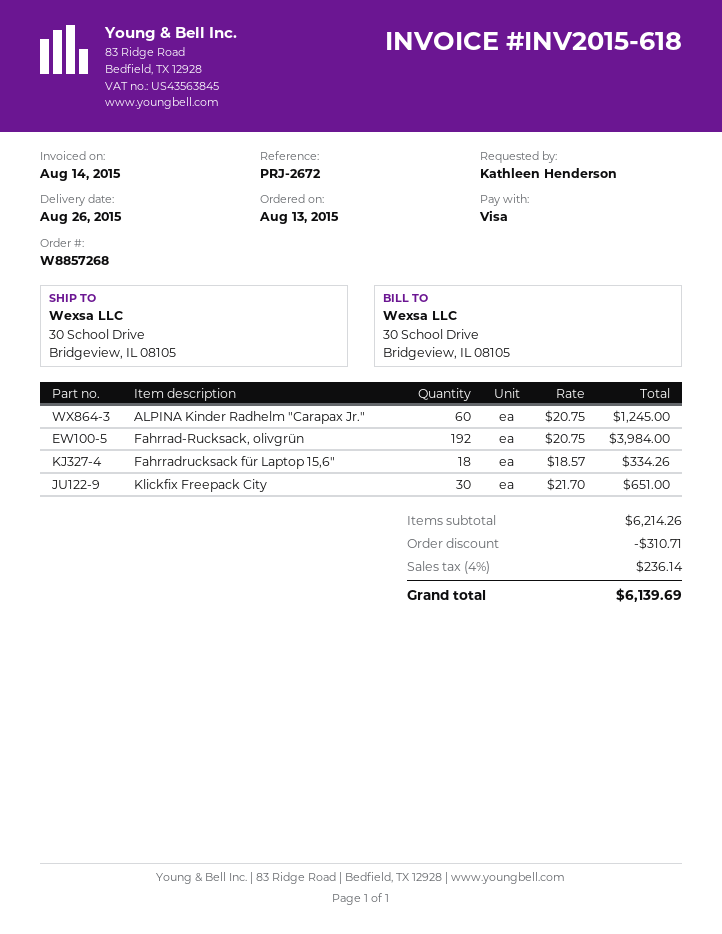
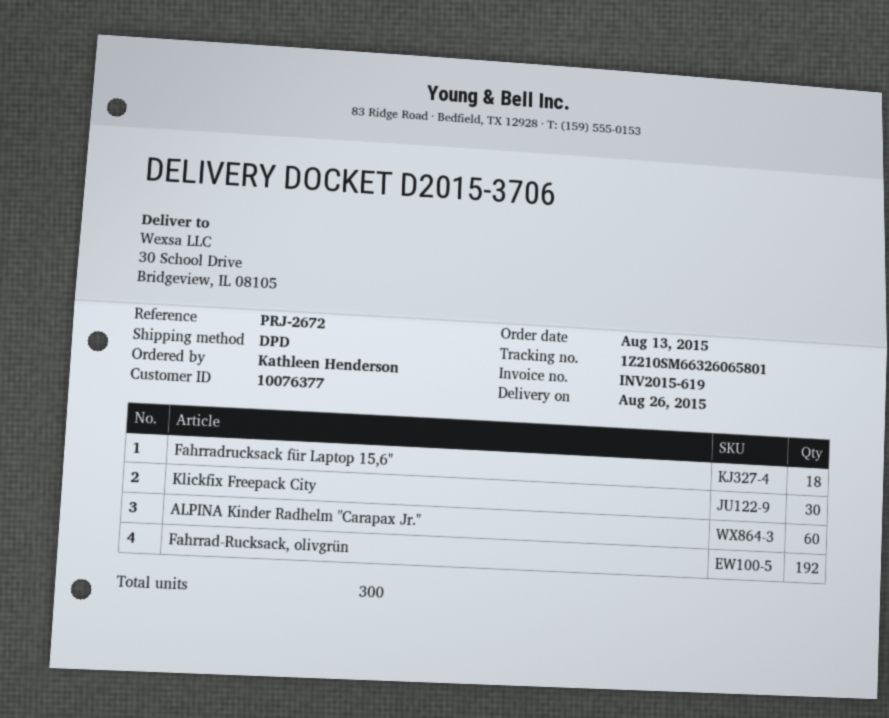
invoice number: INV2015-618 -> INV2015-619

